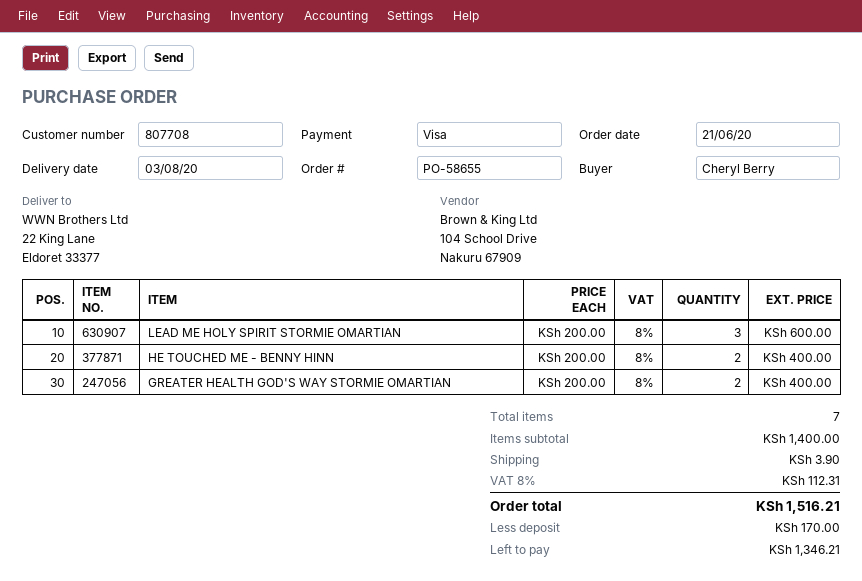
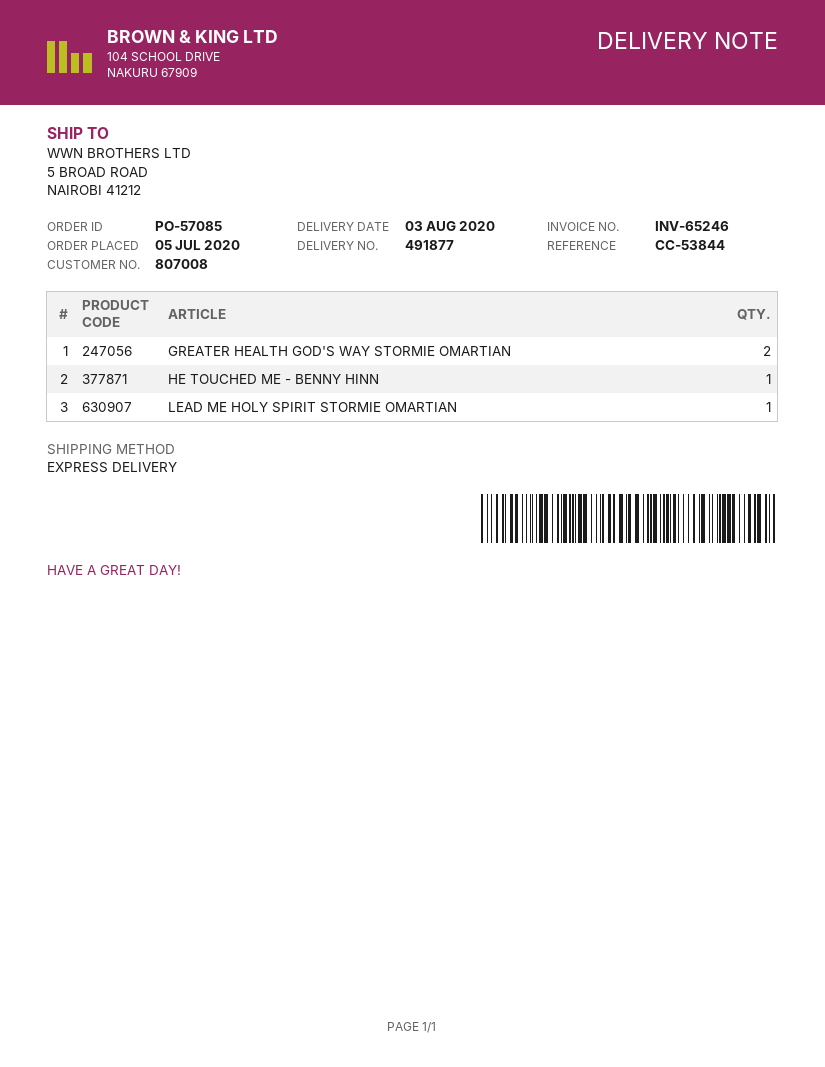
order number: PO-58655 -> PO-57085
order date: 2020-06-21 -> 2020-07-05
customer number: 807708 -> 807008
ship to: 22 King Lane, Eldoret 33377 -> 5 BROAD ROAD, NAIROBI 41212
LEAD ME HOLY SPIRIT STORMIE OMARTIAN: 3 -> 1
HE TOUCHED ME - BENNY HINN: 2 -> 1

